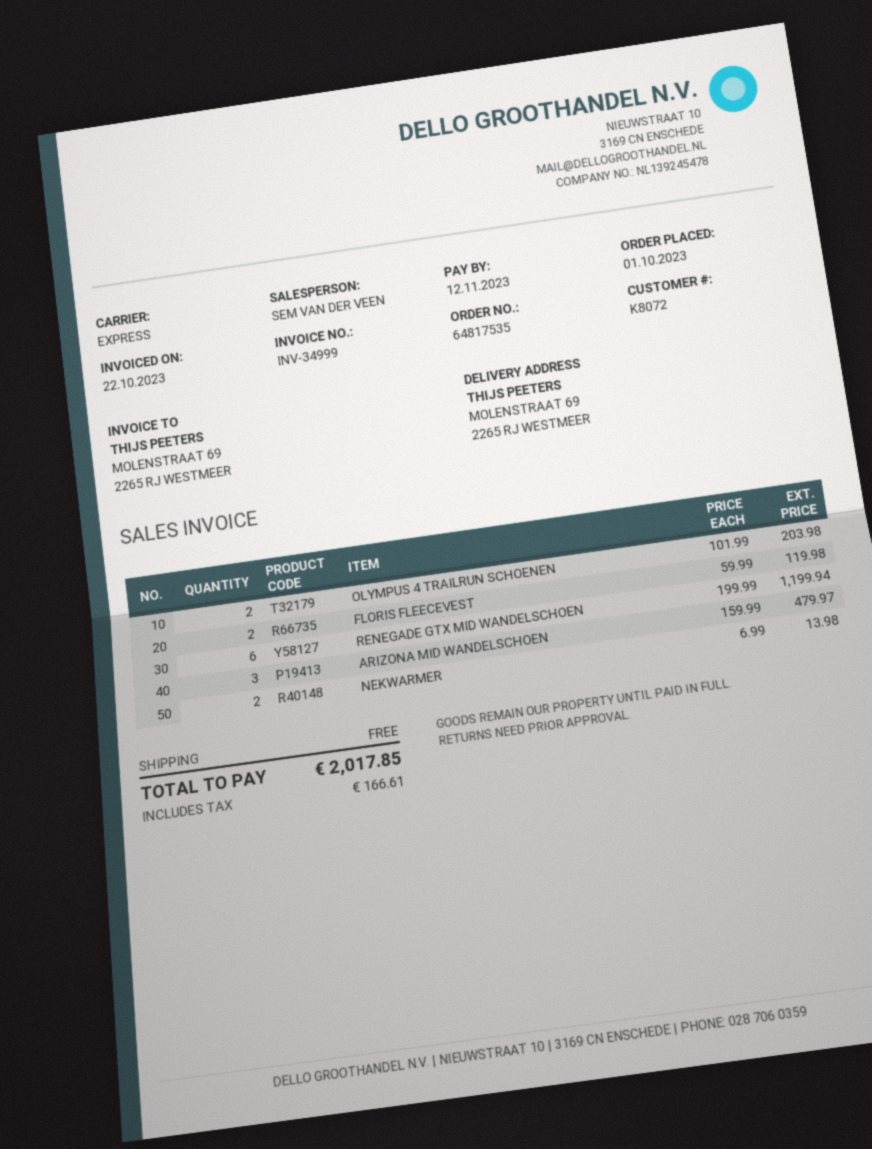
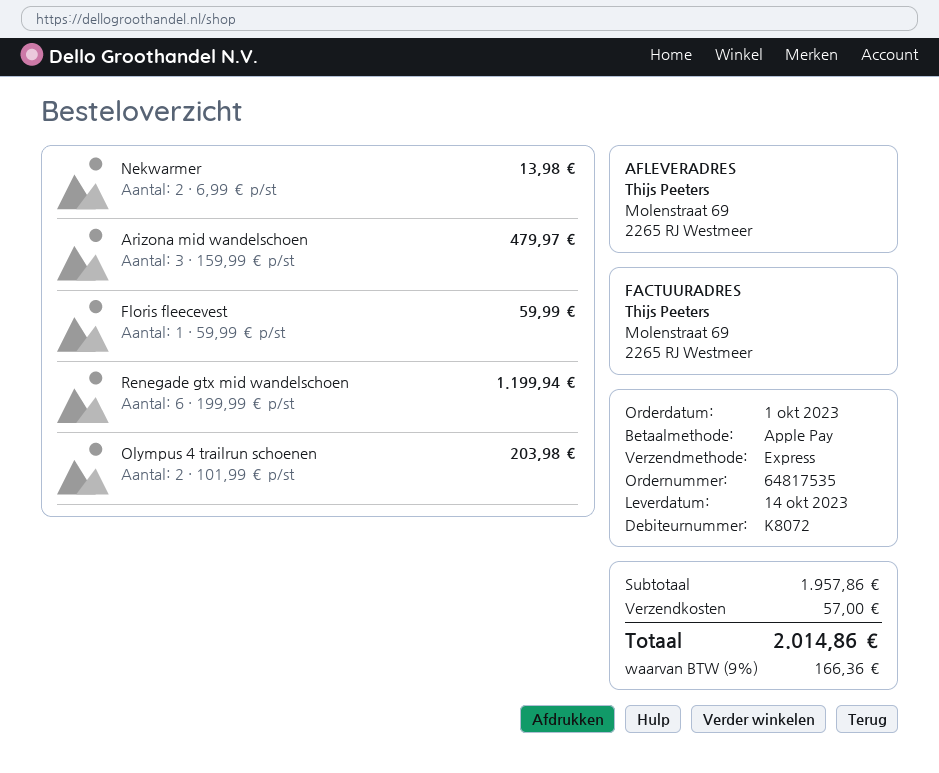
FLORIS FLEECEVEST: 2 x 59.99 = 119.98 -> 1 x 59.99 = 59.99
shipping: 0.00 -> 57.00
tax: 166.61 -> 166.36
total: 2017.85 -> 2014.86

